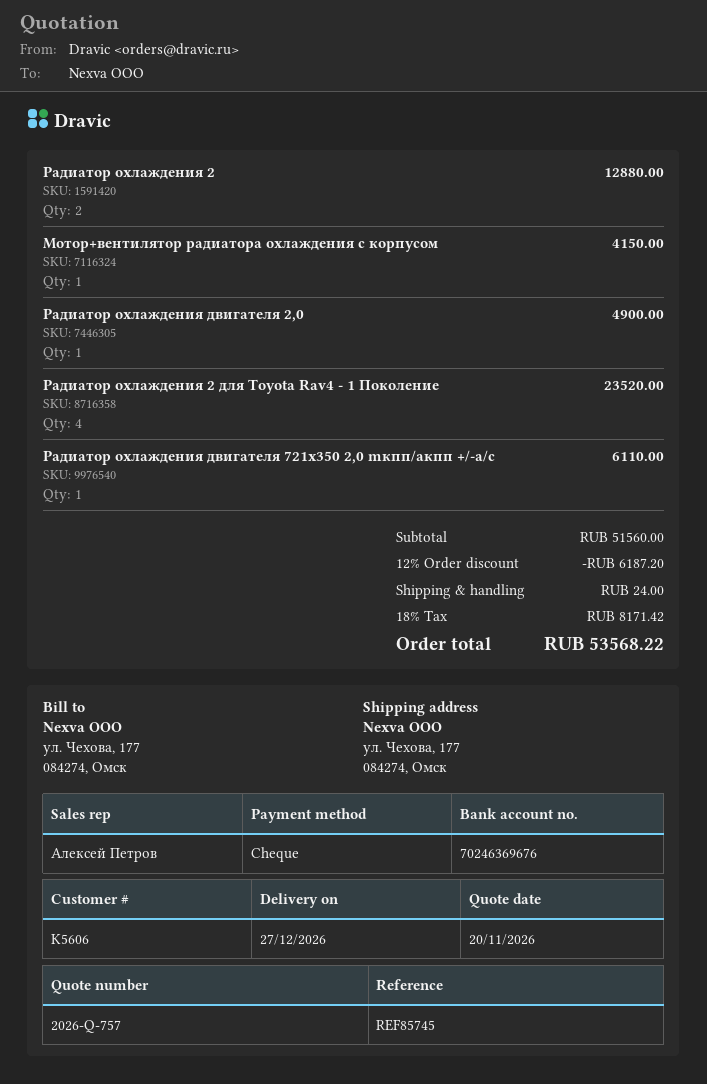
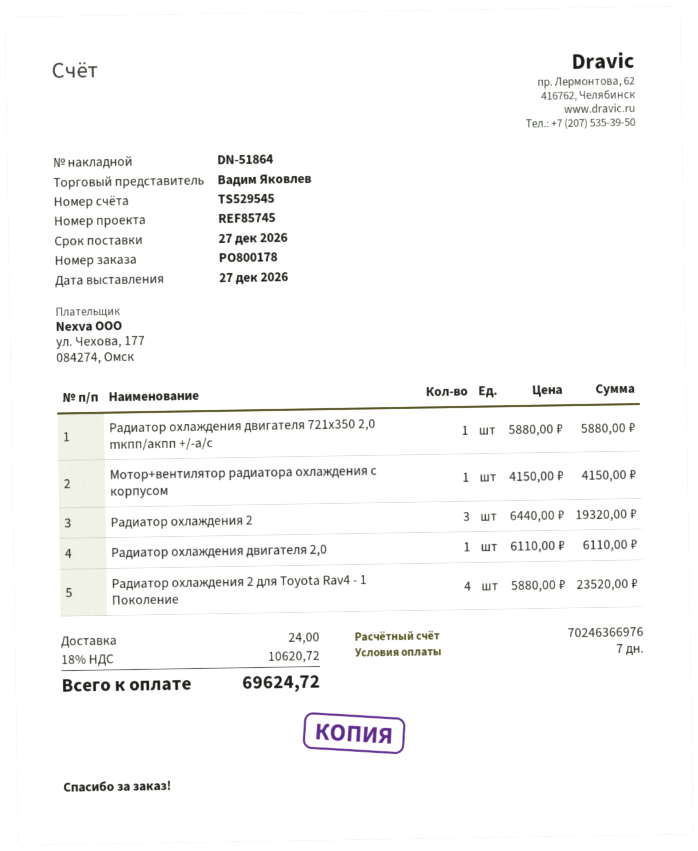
sales rep: Алексей Петров -> Вадим Яковлев
bank account: 70246369676 -> 70246366976
Радиатор охлаждения 2: 2 for 12880.00 -> 3 for 19320.00
Радиатор охлаждения двигателя 2,0: 1 for 4900.00 -> 1 for 6110.00
Радиатор охлаждения двигателя 721x350 2,0 mкпп/aкпп +/-a/c: 1 for 6110.00 -> 1 for 5880.00
discount: 12% = 6187.20 -> none
tax: 18% = 8171.42 -> 18% = 10620.72
total: 53568.22 -> 69624.72

